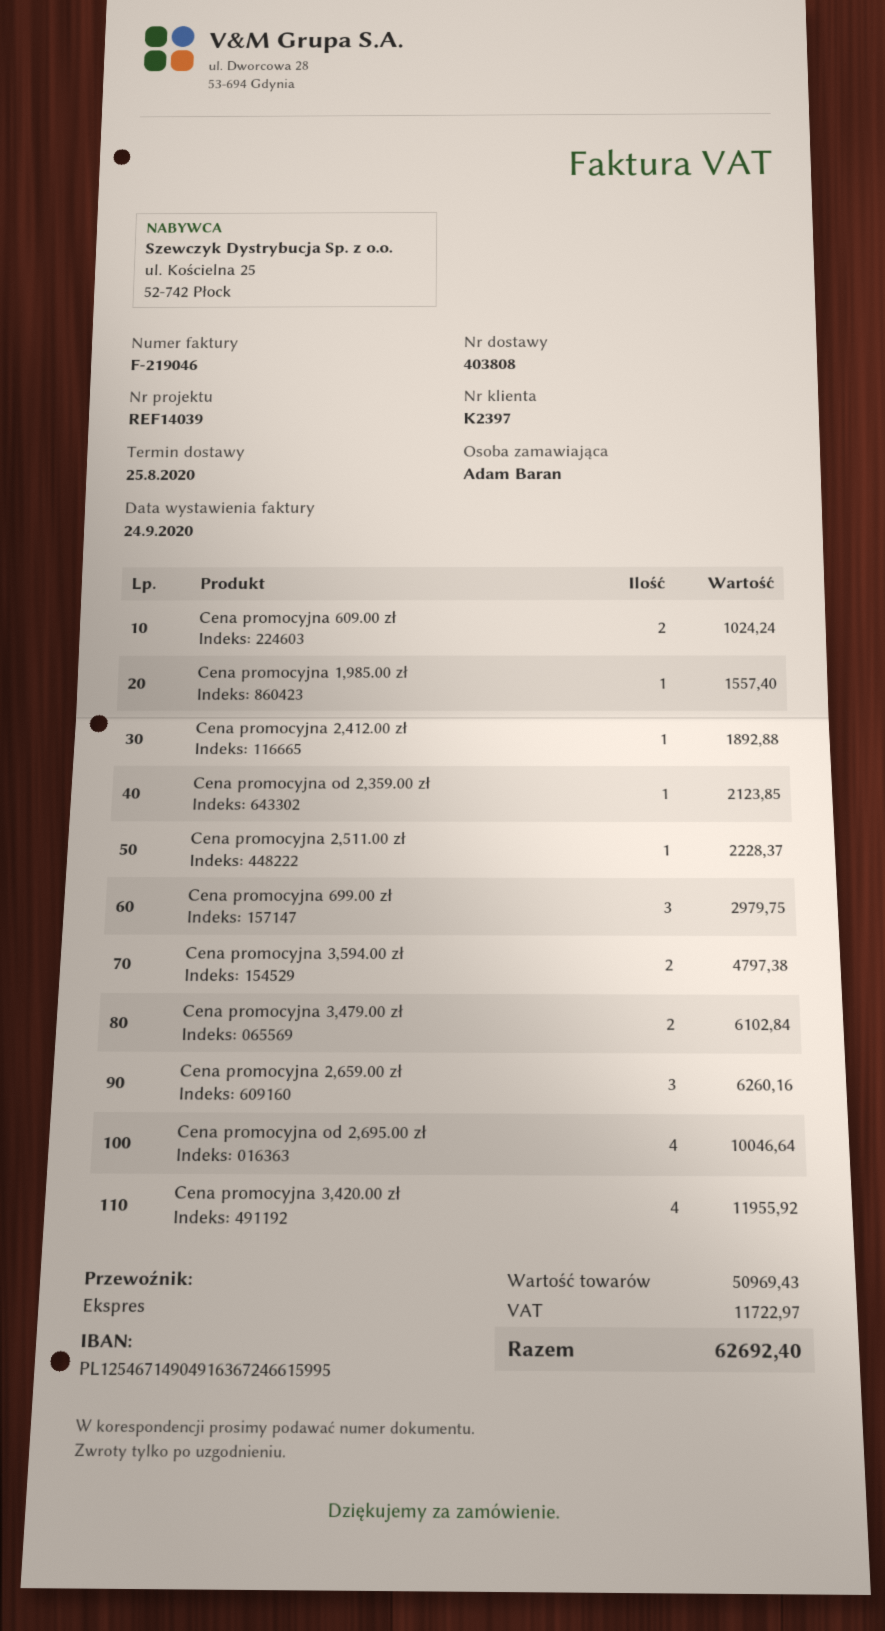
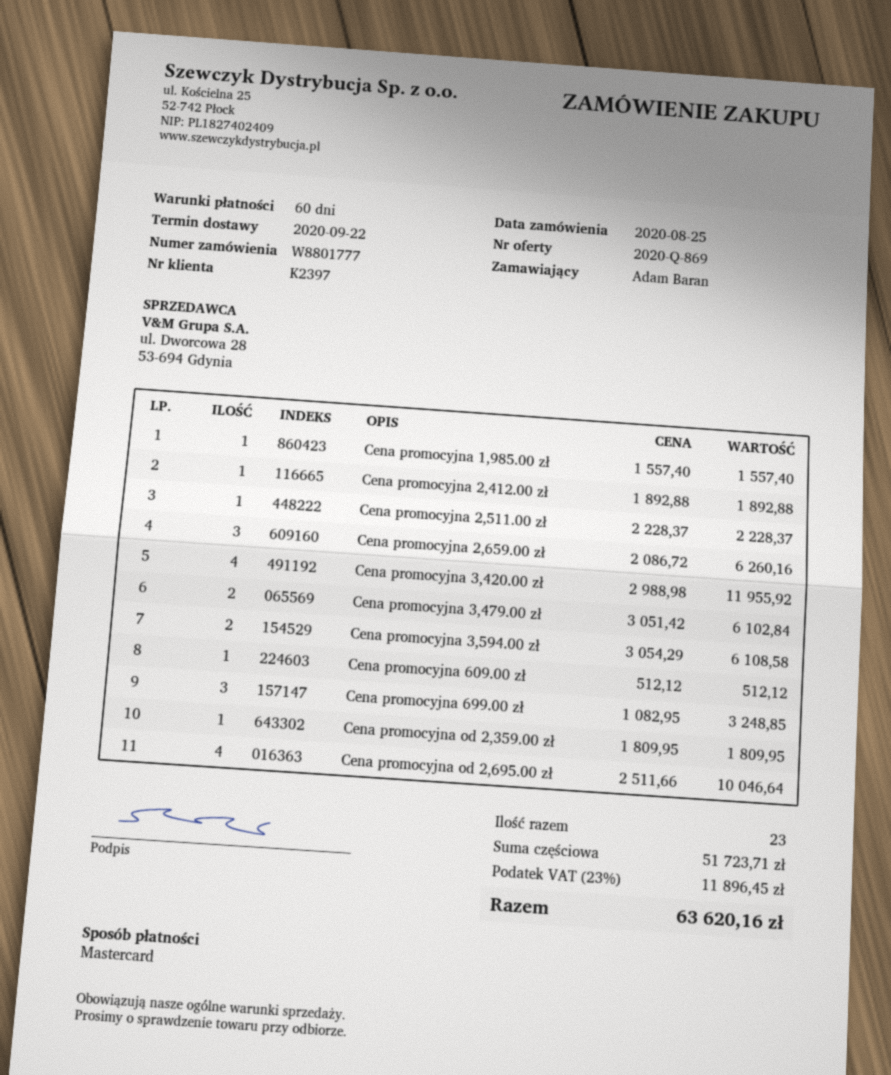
delivery date: 2020-08-25 -> 2020-09-22
Cena promocyjna 609.00 zł: 2 for 1024.24 -> 1 for 512.12
Cena promocyjna od 2,359.00 zł: 1 for 2123.85 -> 1 for 1809.95
Cena promocyjna 699.00 zł: 3 for 2979.75 -> 3 for 3248.85
Cena promocyjna 3,594.00 zł: 2 for 4797.38 -> 2 for 6108.58
subtotal: 50969.43 -> 51723.71
tax: 11722.97 -> 11896.45
total: 62692.40 -> 63620.16

